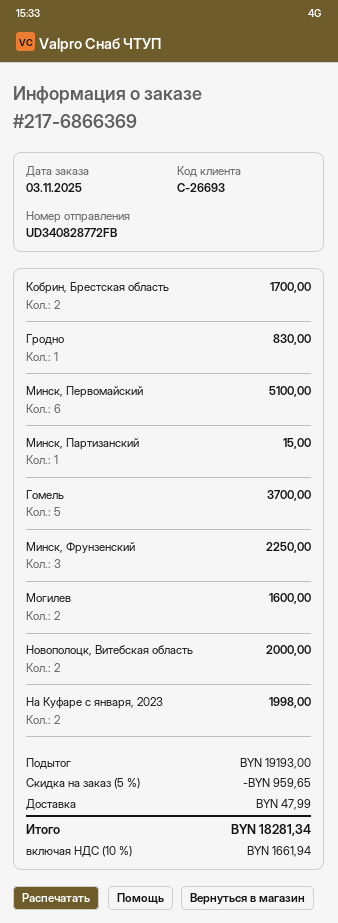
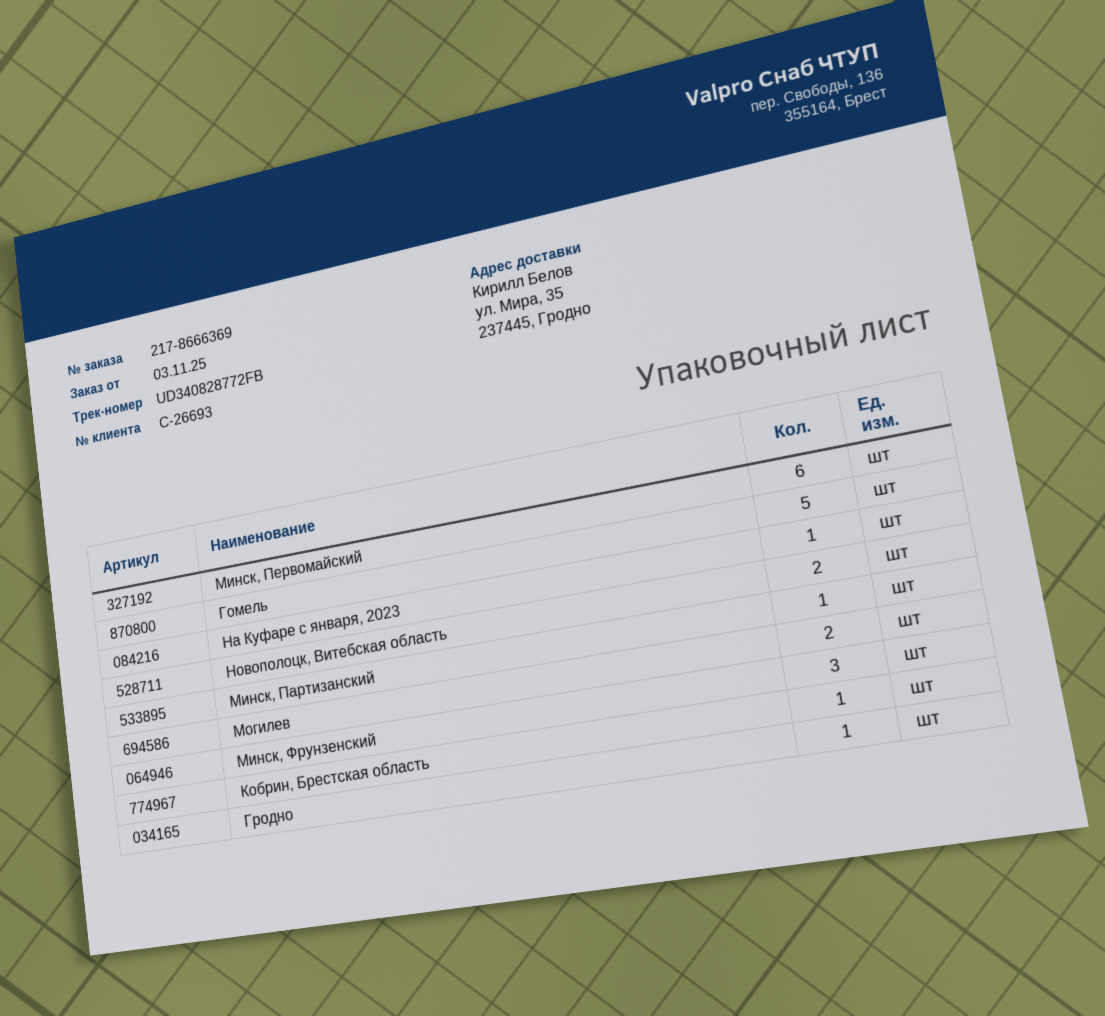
order number: 217-6866369 -> 217-8666369
Кобрин, Брестская область: 2 -> 1
На Куфаре с января, 2023: 2 -> 1

